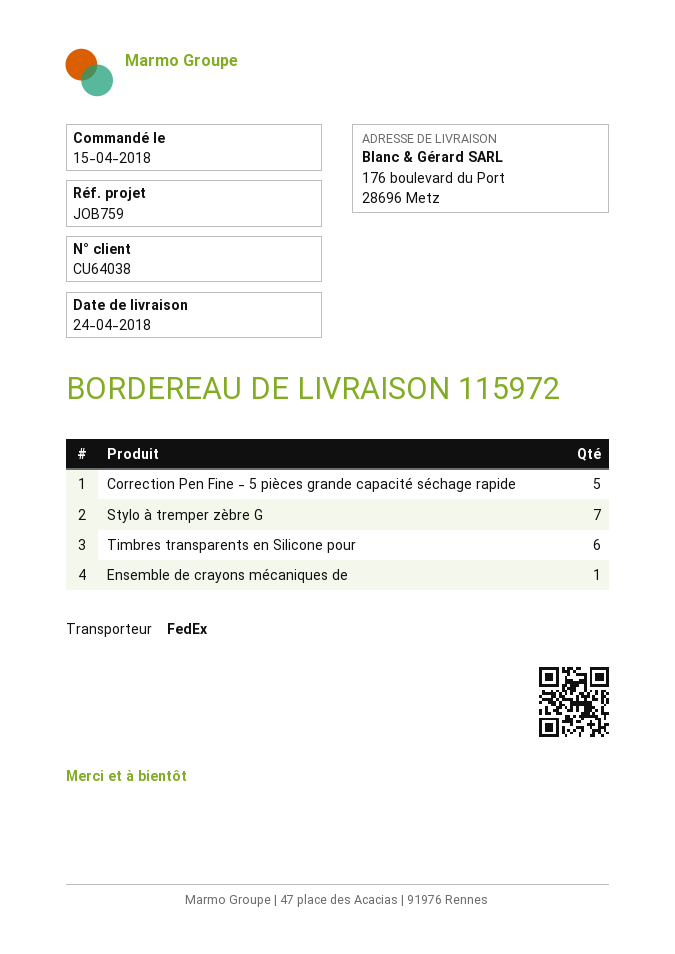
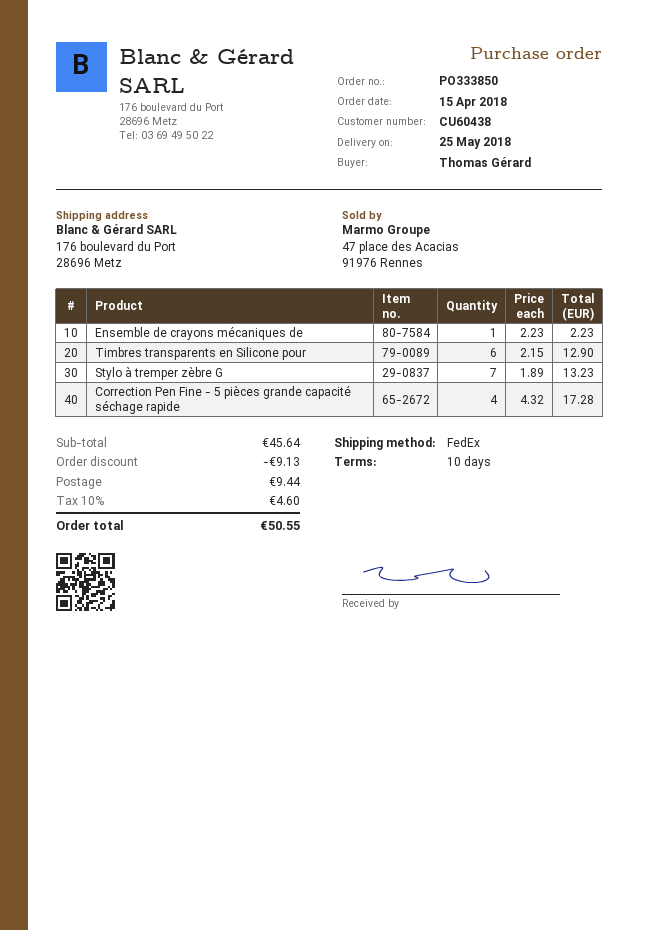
delivery date: 2018-04-24 -> 2018-05-25
customer number: CU64038 -> CU60438
Correction Pen Fine - 5 pièces grande capacité séchage rapide: 5 -> 4

